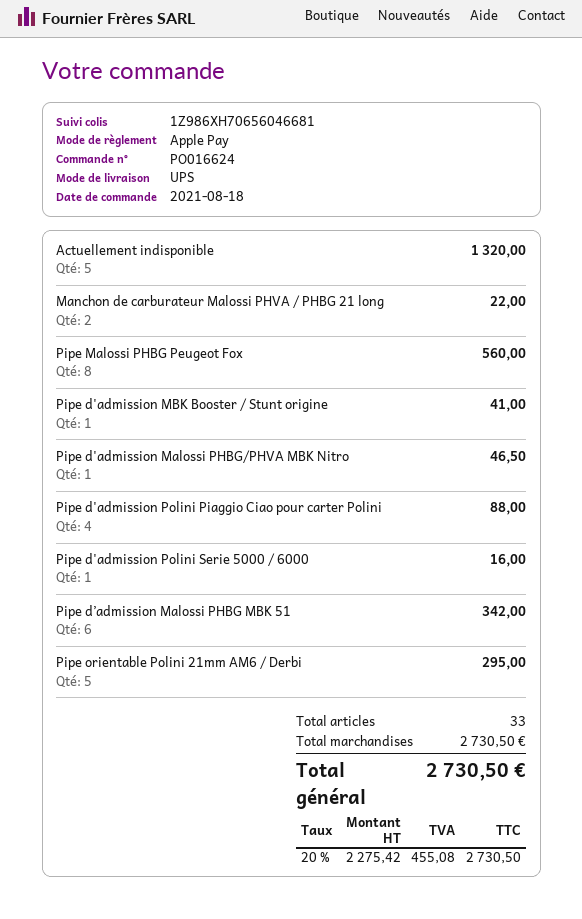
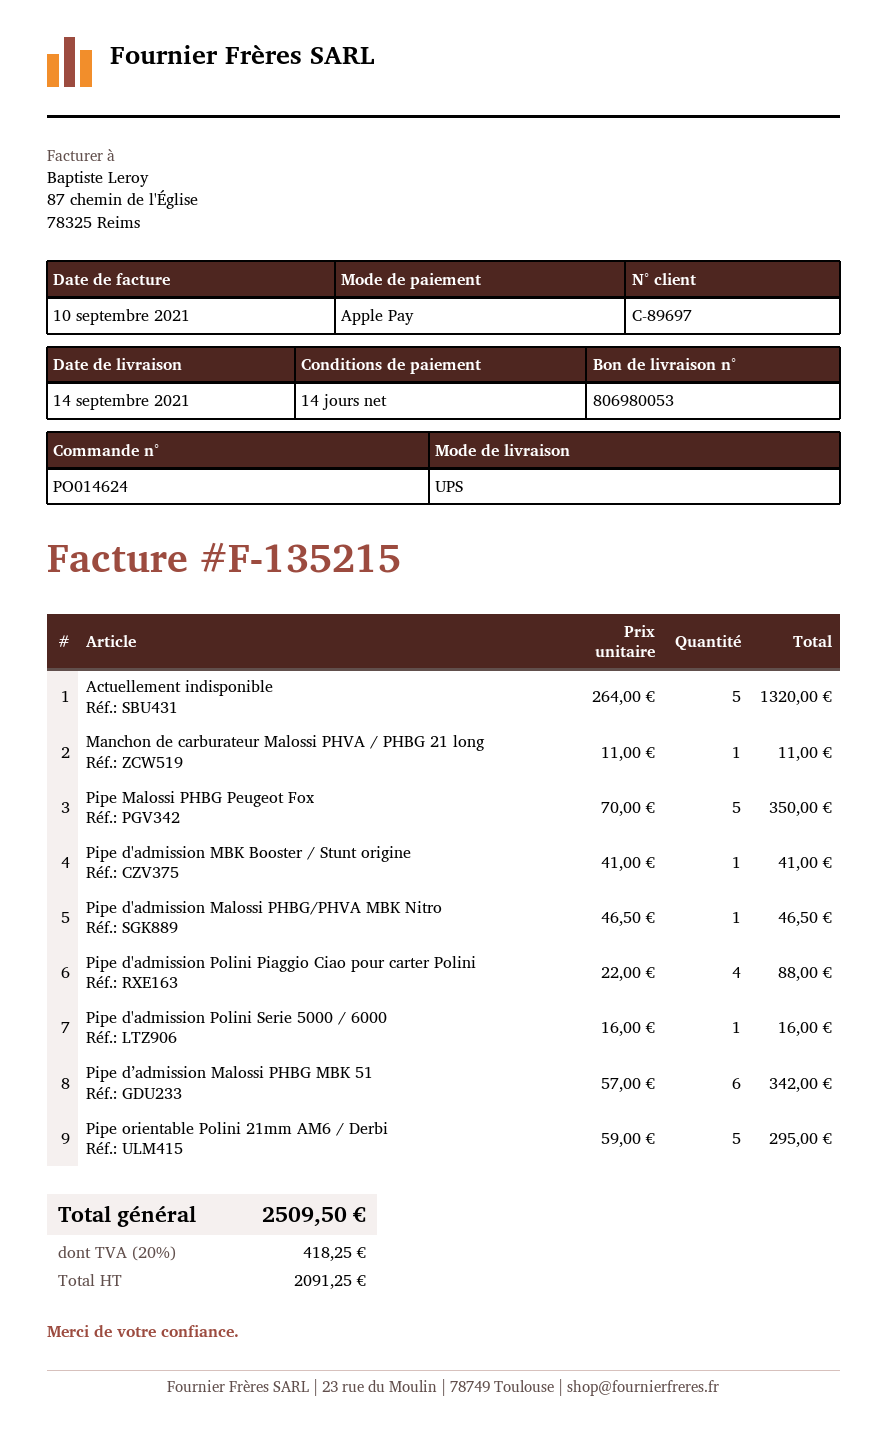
order number: PO016624 -> PO014624
Manchon de carburateur Malossi PHVA / PHBG 21 long: 2 for 22.00 -> 1 for 11.00
Pipe Malossi PHBG Peugeot Fox: 8 for 560.00 -> 5 for 350.00
net: 2275.42 -> 2091.25
tax: 20% = 455.08 -> 20% = 418.25
total: 2730.50 -> 2509.50

